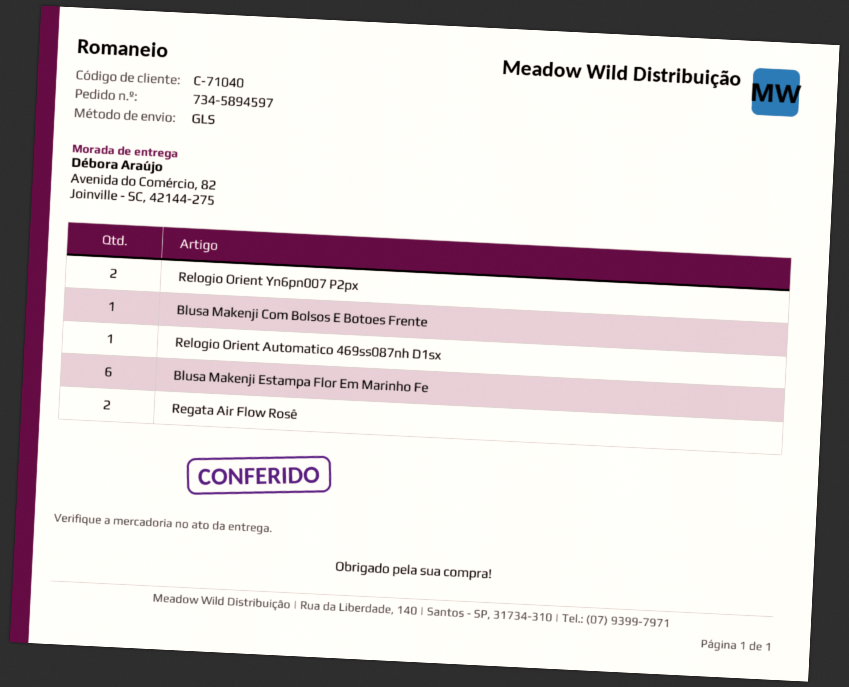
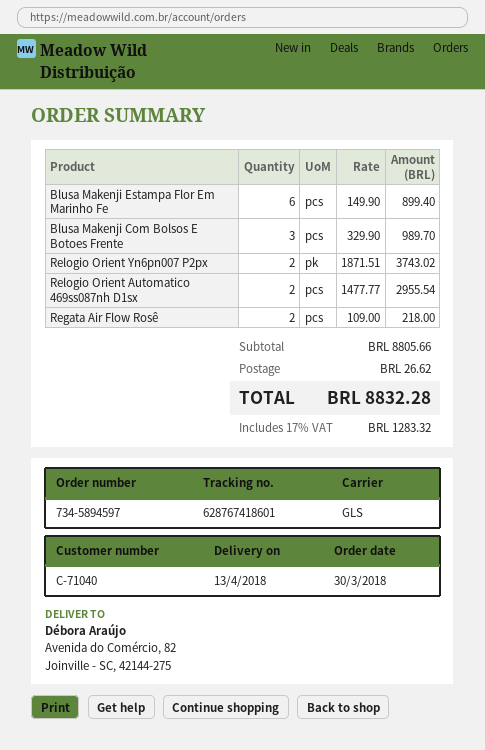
Blusa Makenji Com Bolsos E Botoes Frente: 1 -> 3
Relogio Orient Automatico 469ss087nh D1sx: 1 -> 2

